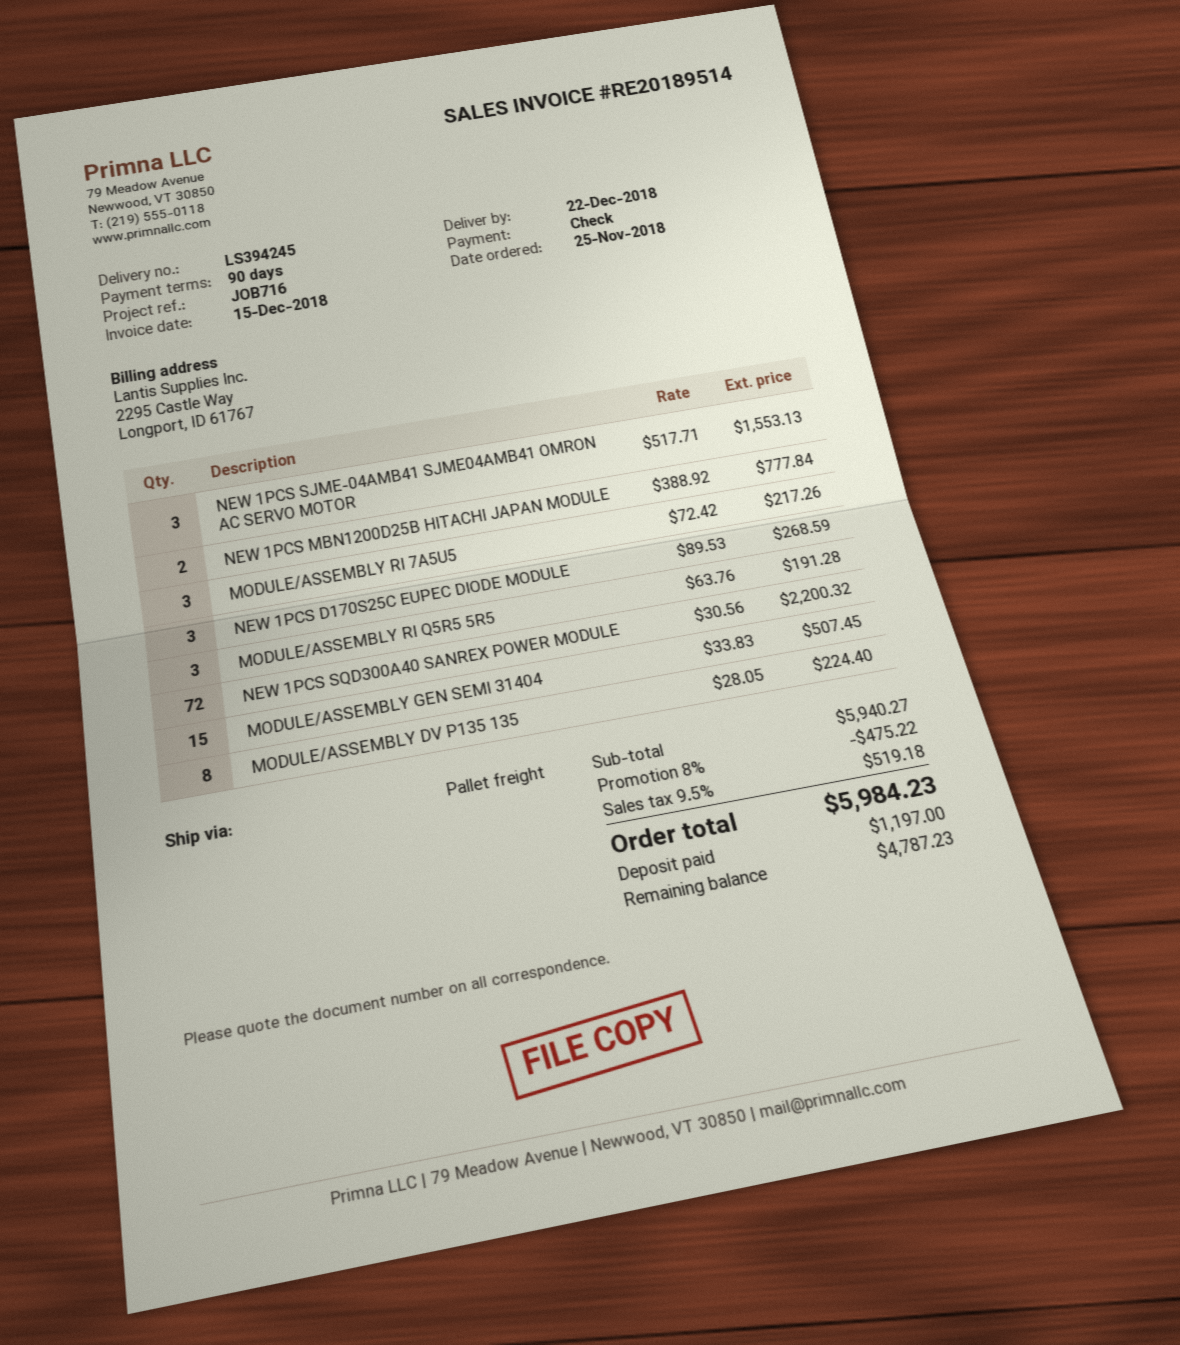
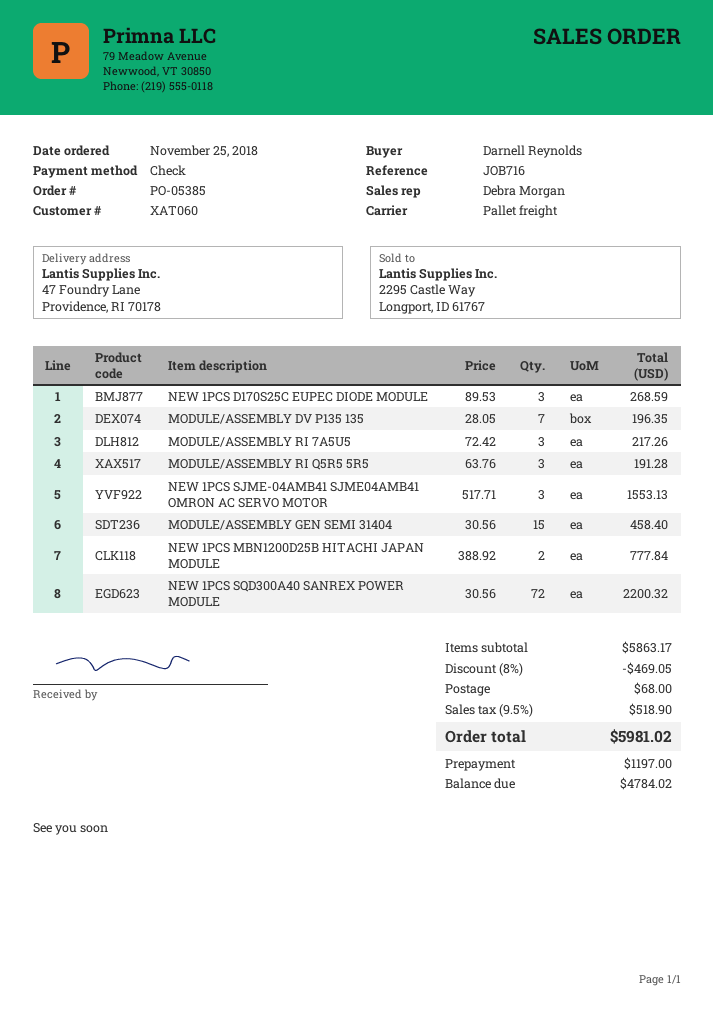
MODULE/ASSEMBLY GEN SEMI 31404: 15 x 33.83 = 507.45 -> 15 x 30.56 = 458.40
MODULE/ASSEMBLY DV P135 135: 8 x 28.05 = 224.40 -> 7 x 28.05 = 196.35
subtotal: 5940.27 -> 5863.17
discount: 8% = 475.22 -> 8% = 469.05
shipping: none -> 68.00
tax: 9.5% = 519.18 -> 9.5% = 518.90
total: 5984.23 -> 5981.02
balance: 4787.23 -> 4784.02

